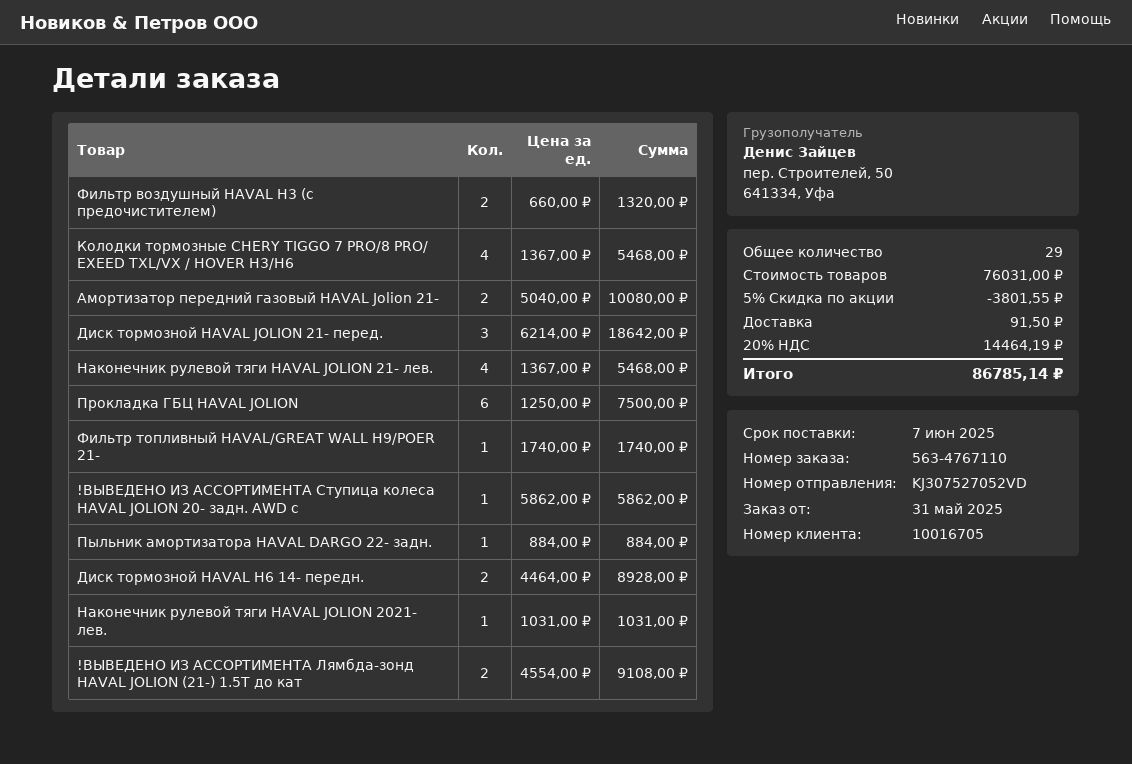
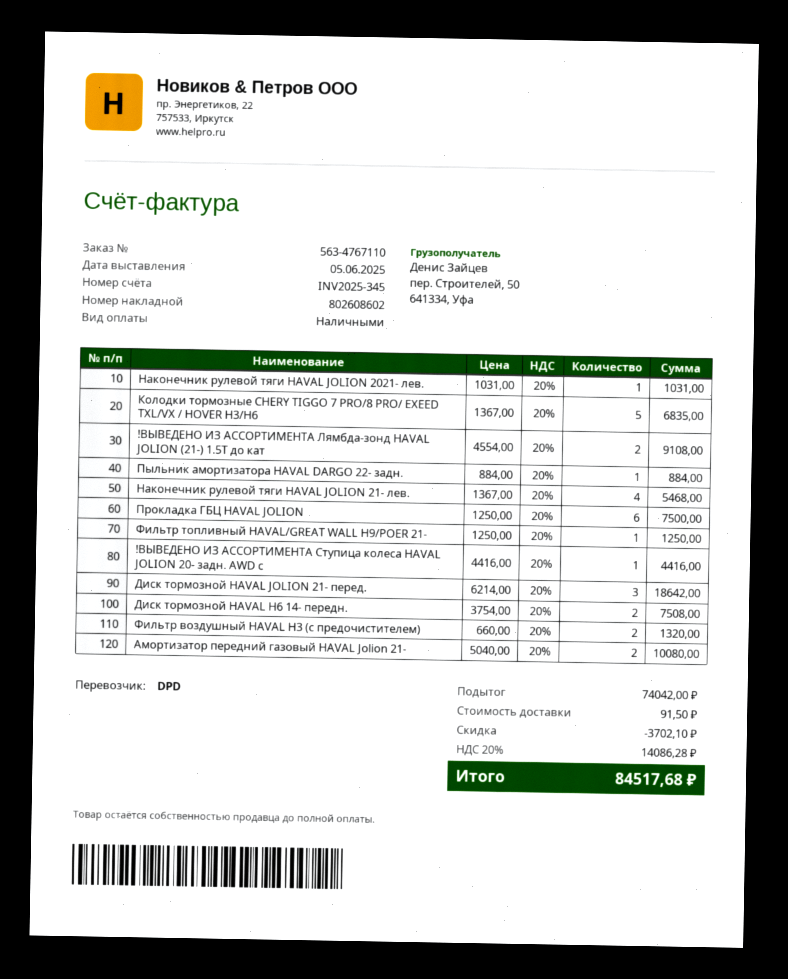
Колодки тормозные CHERY TIGGO 7 PRO/8 PRO/ EXEED TXL/VX / HOVER H3/H6: 4 x 1367.00 = 5468.00 -> 5 x 1367.00 = 6835.00
Фильтр топливный HAVAL/GREAT WALL H9/POER 21-: 1 x 1740.00 = 1740.00 -> 1 x 1250.00 = 1250.00
!ВЫВЕДЕНО ИЗ АССОРТИМЕНТА Ступица колеса HAVAL JOLION 20- задн. AWD с: 1 x 5862.00 = 5862.00 -> 1 x 4416.00 = 4416.00
Диск тормозной HAVAL H6 14- передн.: 2 x 4464.00 = 8928.00 -> 2 x 3754.00 = 7508.00
subtotal: 76031.00 -> 74042.00
discount: 3801.55 -> 3702.10
tax: 20% = 14464.19 -> 20% = 14086.28
total: 86785.14 -> 84517.68

